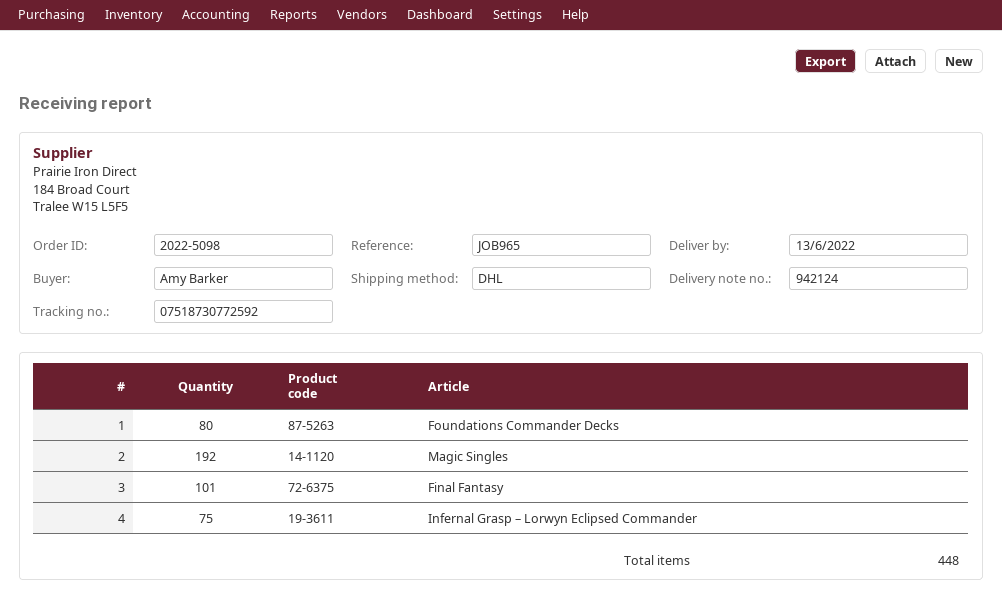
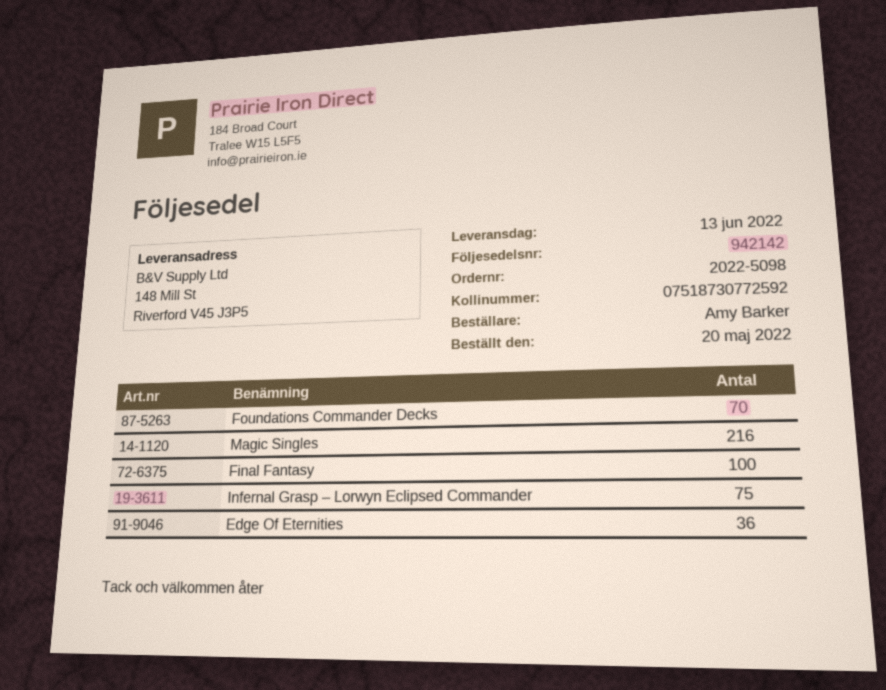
delivery note number: 942124 -> 942142
Foundations Commander Decks: 80 -> 70
Magic Singles: 192 -> 216
Final Fantasy: 101 -> 100
Edge Of Eternities: none -> 36

